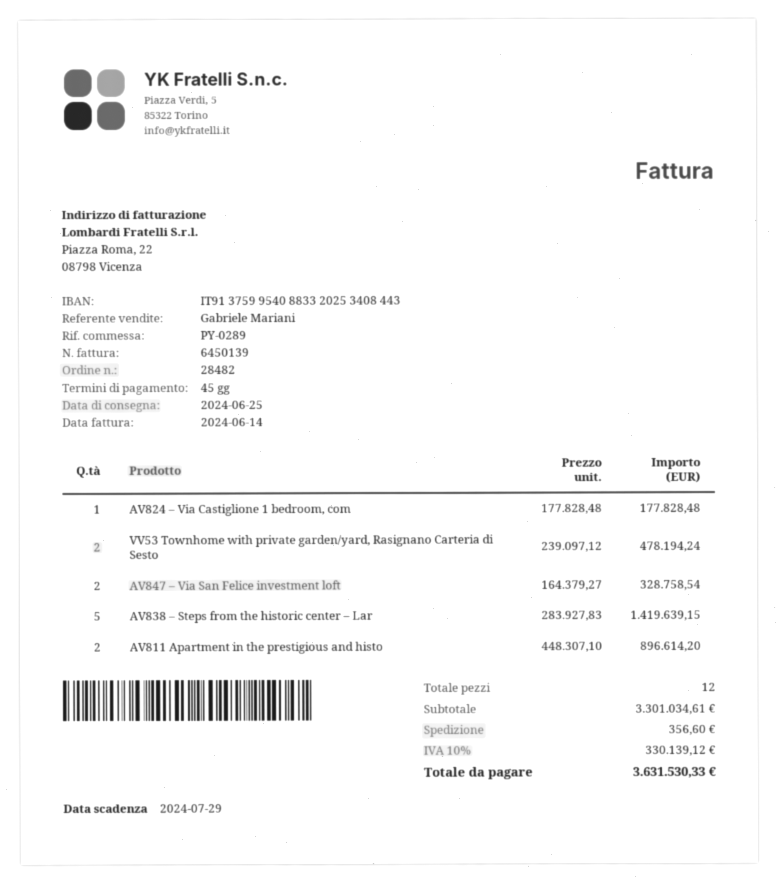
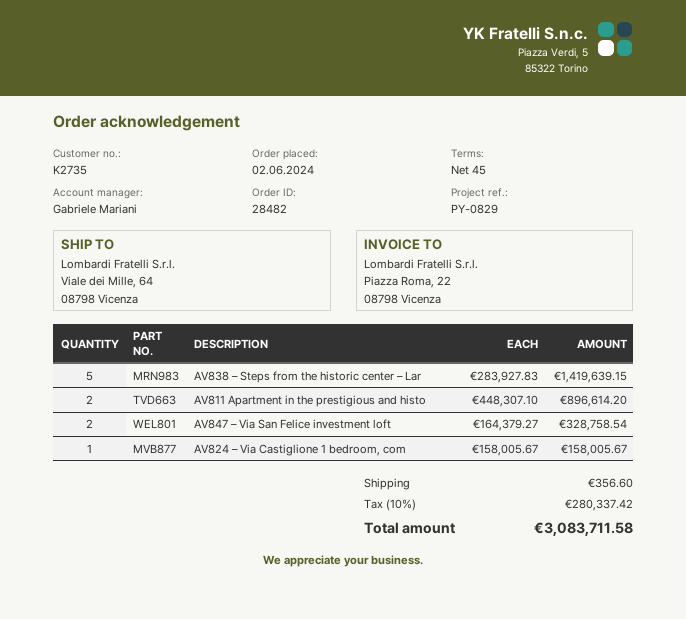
reference: PY-0289 -> PY-0829
AV824 – Via Castiglione 1 bedroom, com: 1 x 177828.48 = 177828.48 -> 1 x 158005.67 = 158005.67
VV53 Townhome with private garden/yard, Rasignano Carteria di Sesto: 2 x 239097.12 = 478194.24 -> none
tax: 10% = 330139.12 -> 10% = 280337.42
total: 3631530.33 -> 3083711.58

